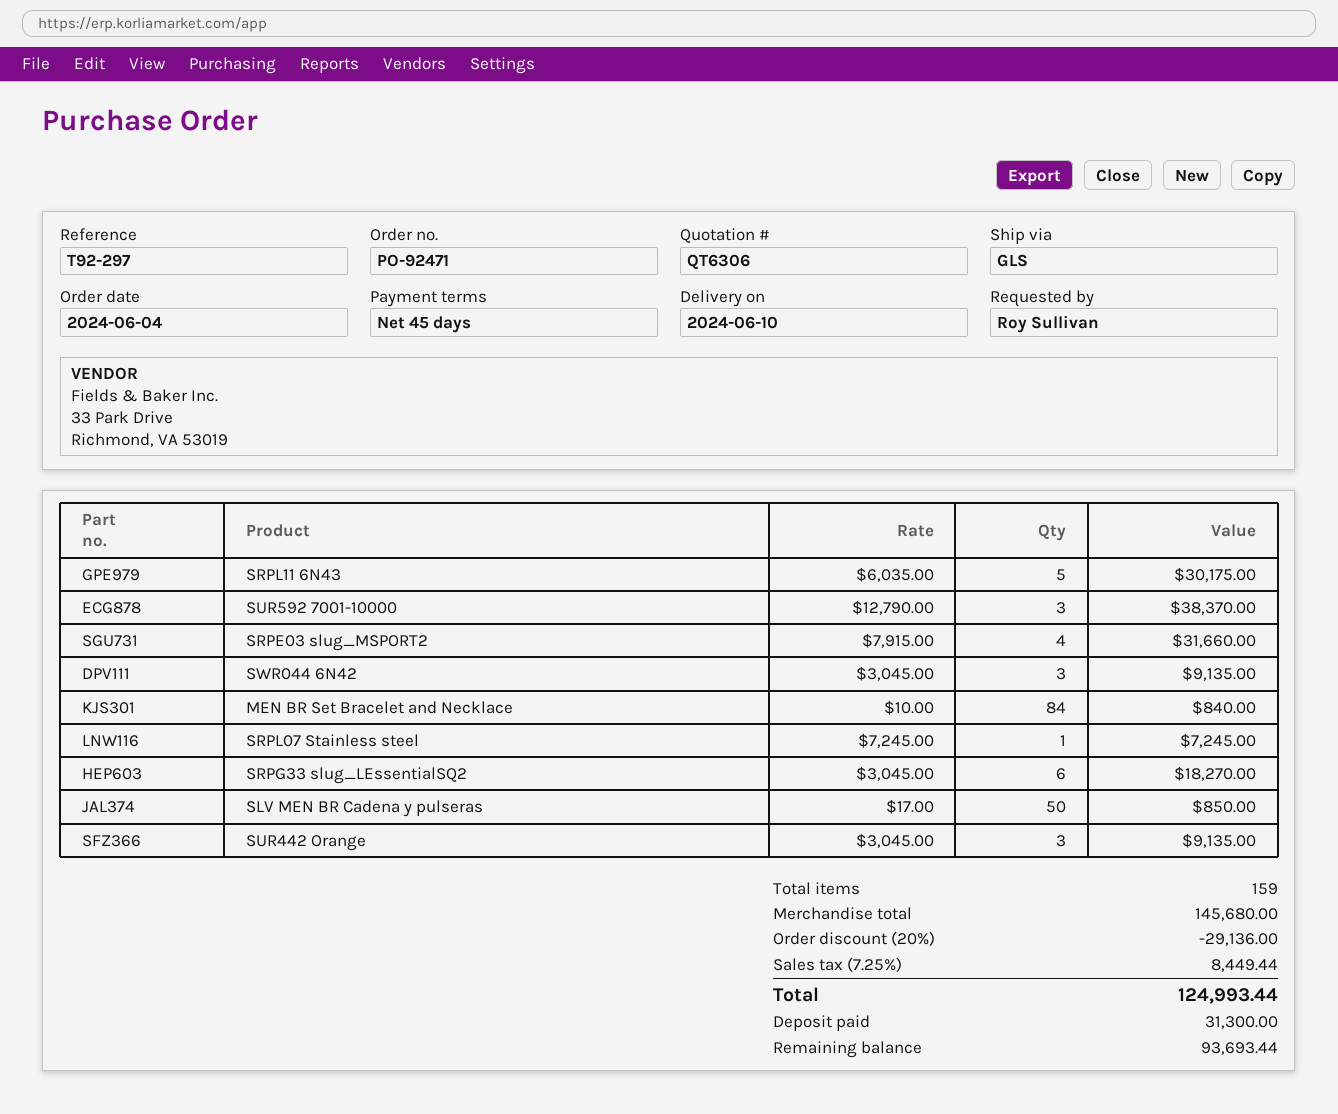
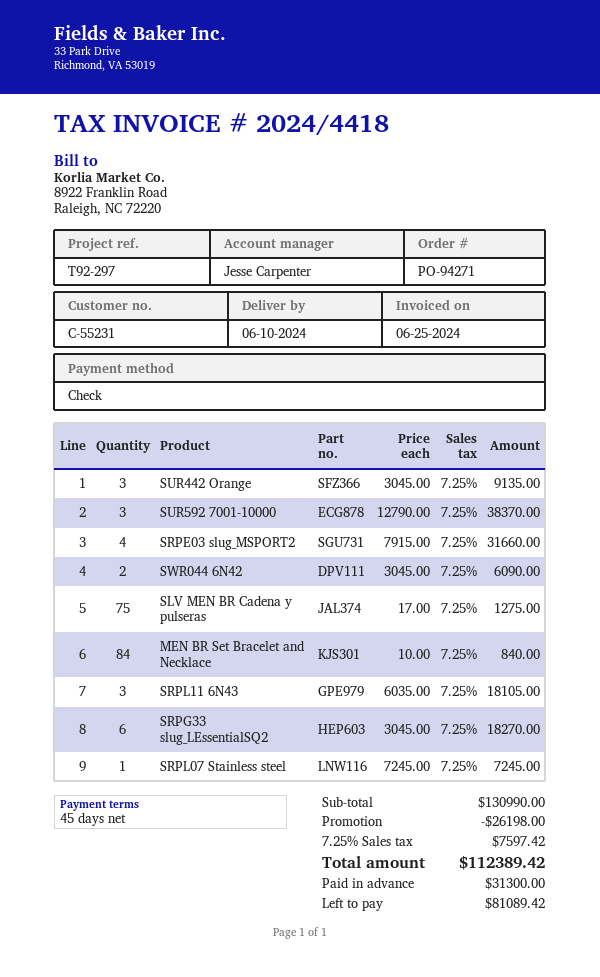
order number: PO-92471 -> PO-94271
SRPL11 6N43: 5 x 6035.00 = 30175.00 -> 3 x 6035.00 = 18105.00
SWR044 6N42: 3 x 3045.00 = 9135.00 -> 2 x 3045.00 = 6090.00
SLV MEN BR Cadena y pulseras: 50 x 17.00 = 850.00 -> 75 x 17.00 = 1275.00
subtotal: 145680.00 -> 130990.00
discount: 29136.00 -> 26198.00
tax: 7.25% = 8449.44 -> 7.25% = 7597.42
total: 124993.44 -> 112389.42
balance: 93693.44 -> 81089.42

